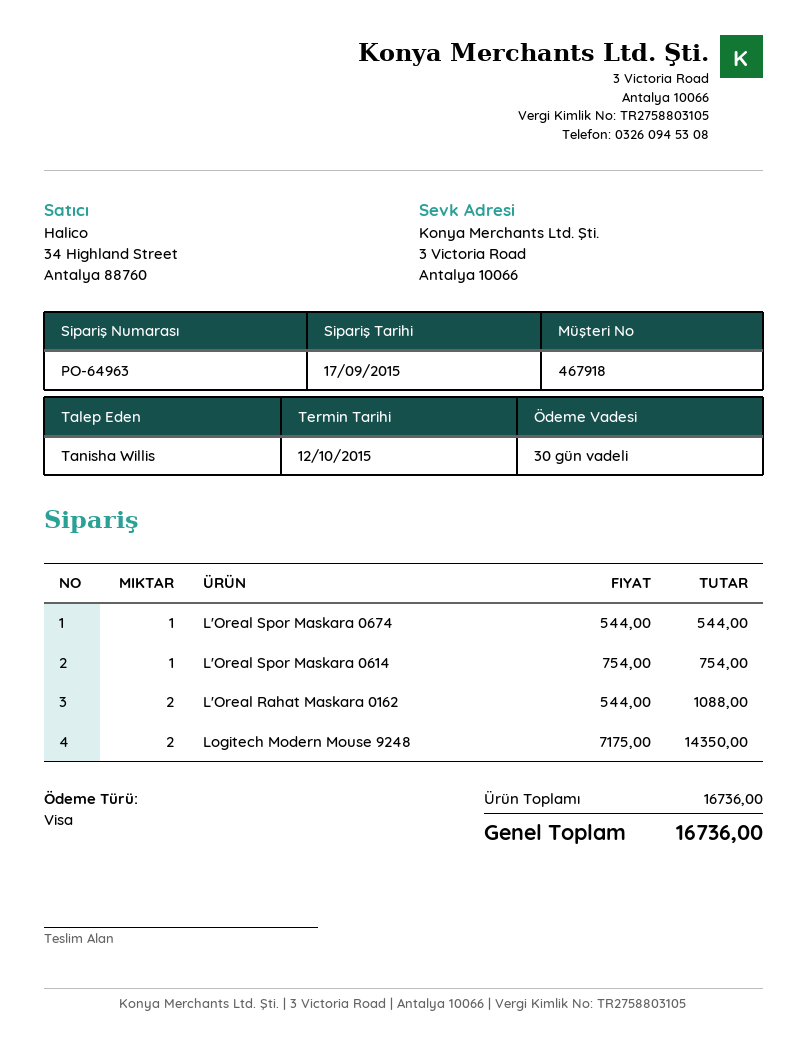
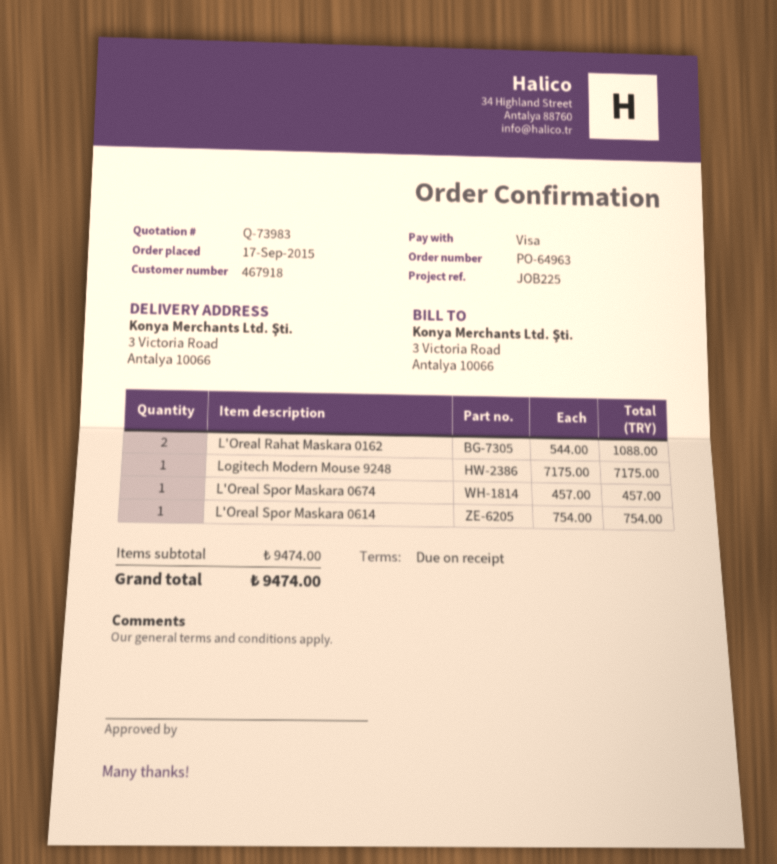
payment terms: 30 days -> on receipt
L'Oreal Spor Maskara 0674: 1 x 544.00 = 544.00 -> 1 x 457.00 = 457.00
Logitech Modern Mouse 9248: 2 x 7175.00 = 14350.00 -> 1 x 7175.00 = 7175.00
subtotal: 16736.00 -> 9474.00
total: 16736.00 -> 9474.00

